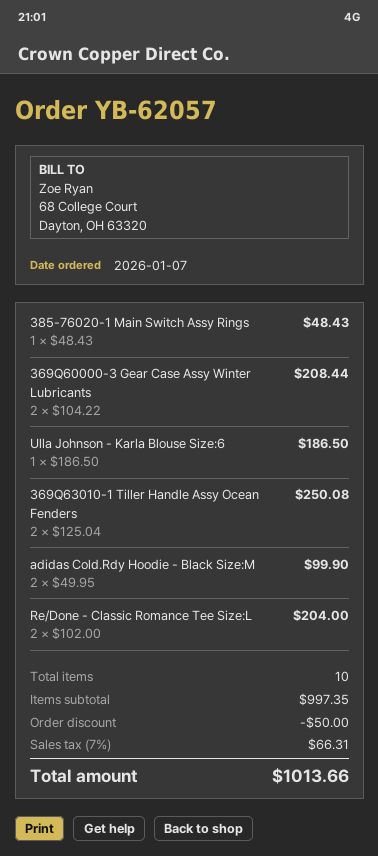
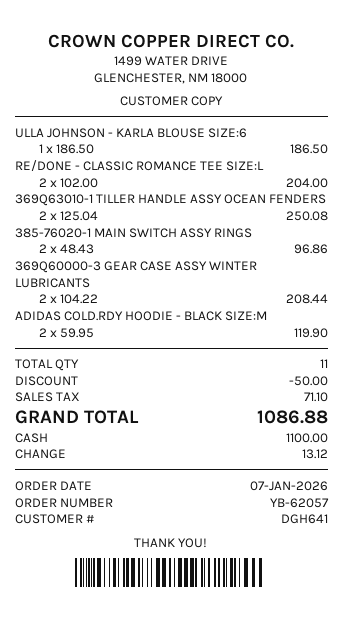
385-76020-1 Main Switch Assy Rings: 1 x 48.43 = 48.43 -> 2 x 48.43 = 96.86
adidas Cold.Rdy Hoodie - Black Size:M: 2 x 49.95 = 99.90 -> 2 x 59.95 = 119.90
total quantity: 10 -> 11
tax: 66.31 -> 71.10
total: 1013.66 -> 1086.88

